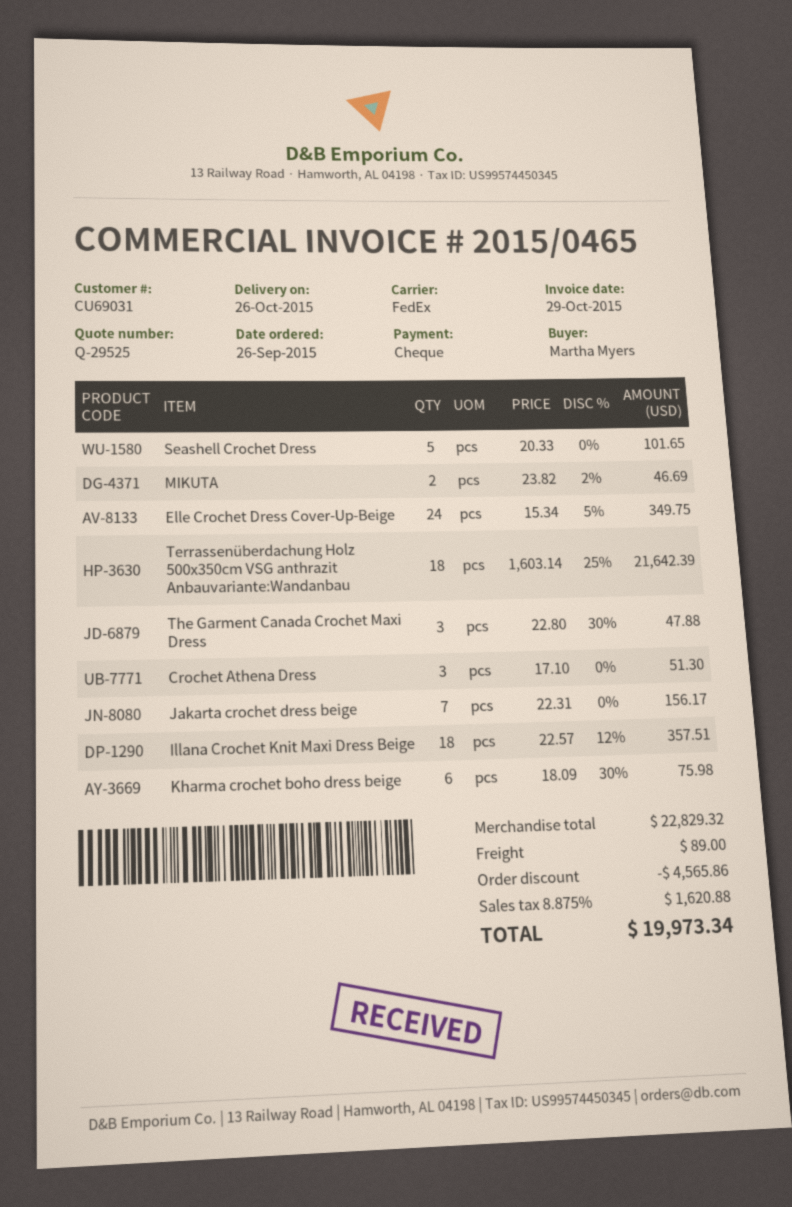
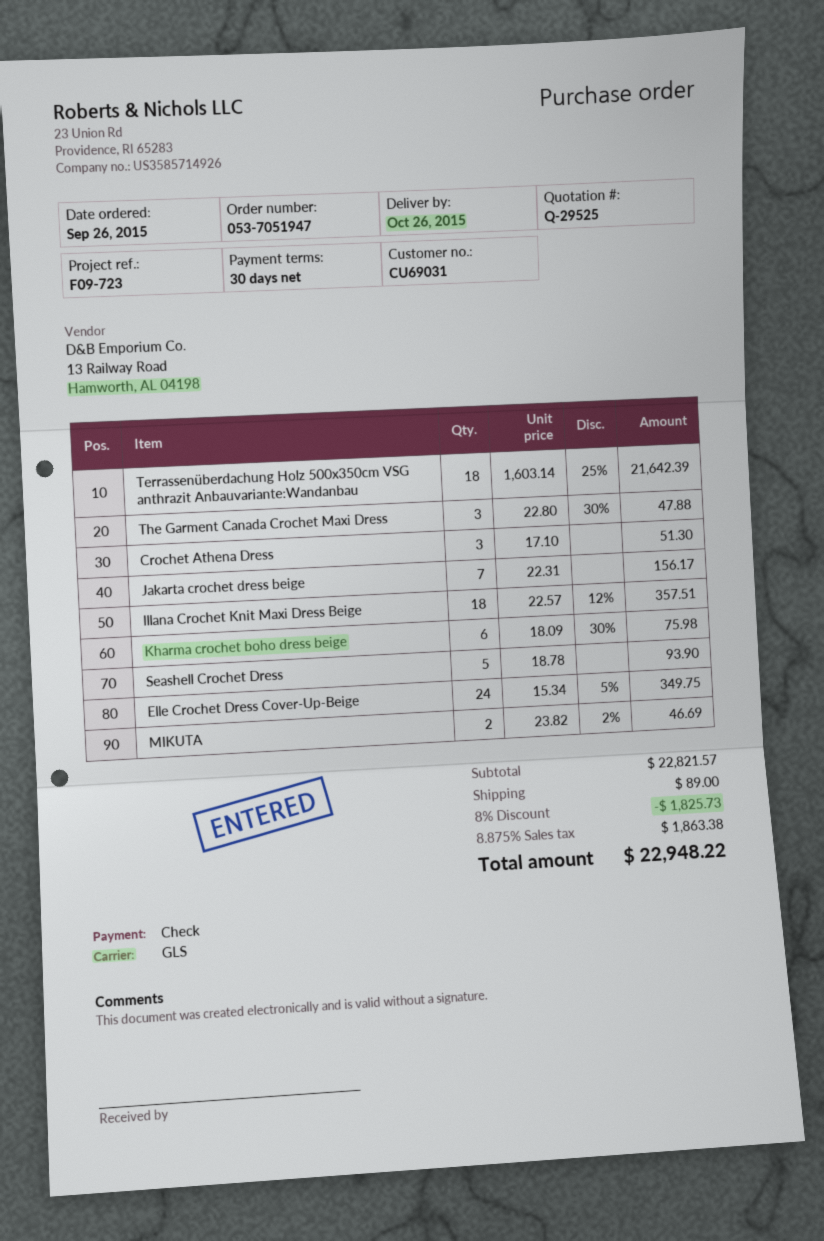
shipping method: FedEx -> GLS
Seashell Crochet Dress: 5 x 20.33 = 101.65 -> 5 x 18.78 = 93.90
subtotal: 22829.32 -> 22821.57
discount: 4565.86 -> 1825.73
tax: 8.875% = 1620.88 -> 8.875% = 1863.38
total: 19973.34 -> 22948.22

